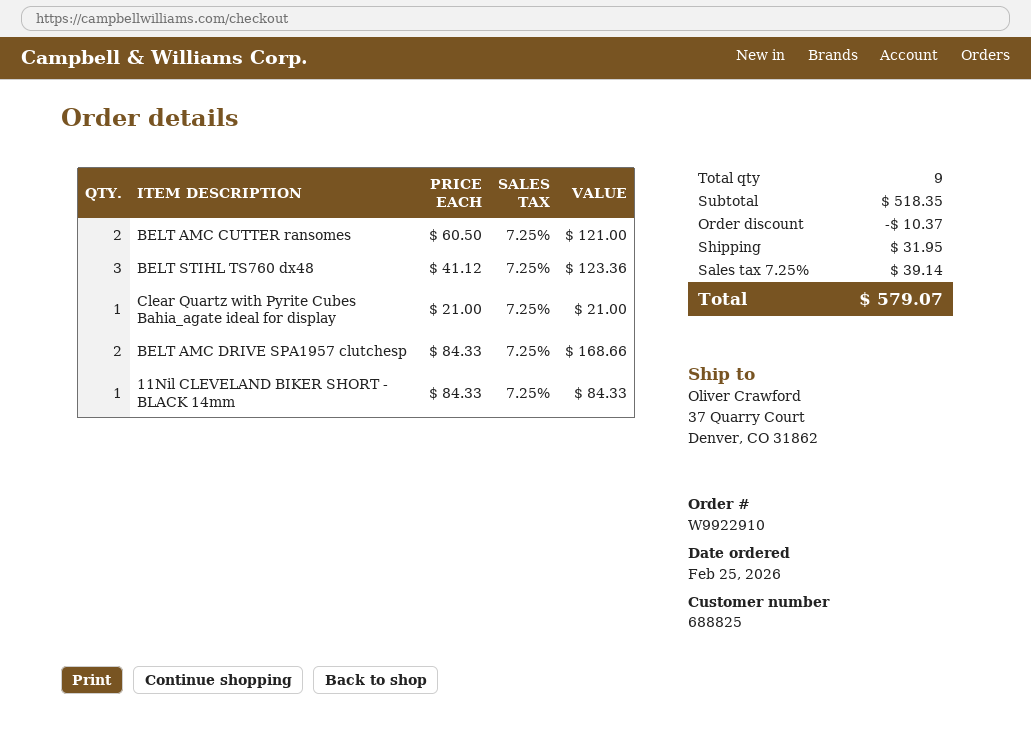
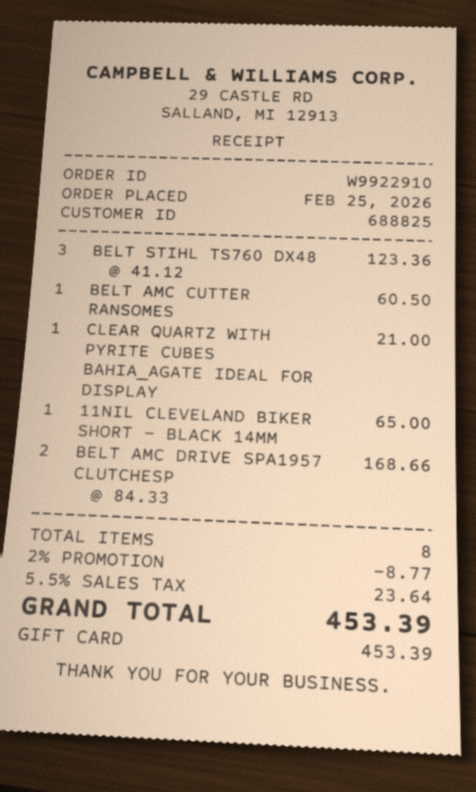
BELT AMC CUTTER ransomes: 2 x 60.50 = 121.00 -> 1 x 60.50 = 60.50
11Nil CLEVELAND BIKER SHORT - BLACK 14mm: 1 x 84.33 = 84.33 -> 1 x 65.00 = 65.00
total quantity: 9 -> 8
discount: 10.37 -> 8.77
shipping: 31.95 -> none
tax: 7.25% = 39.14 -> 5.5% = 23.64
total: 579.07 -> 453.39

